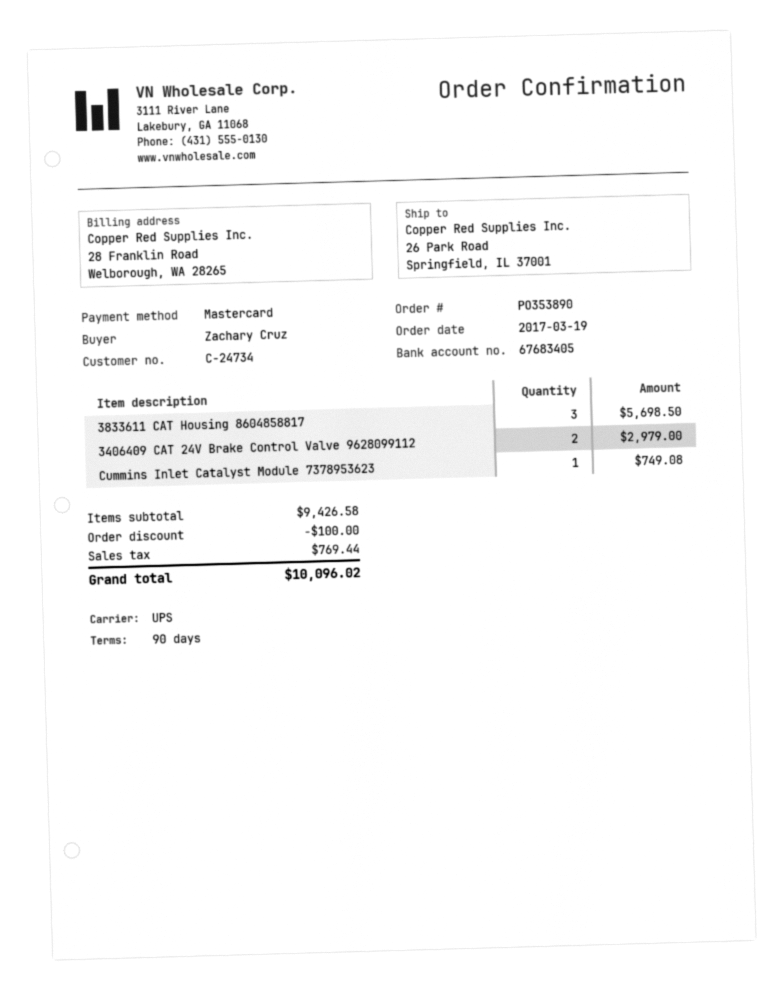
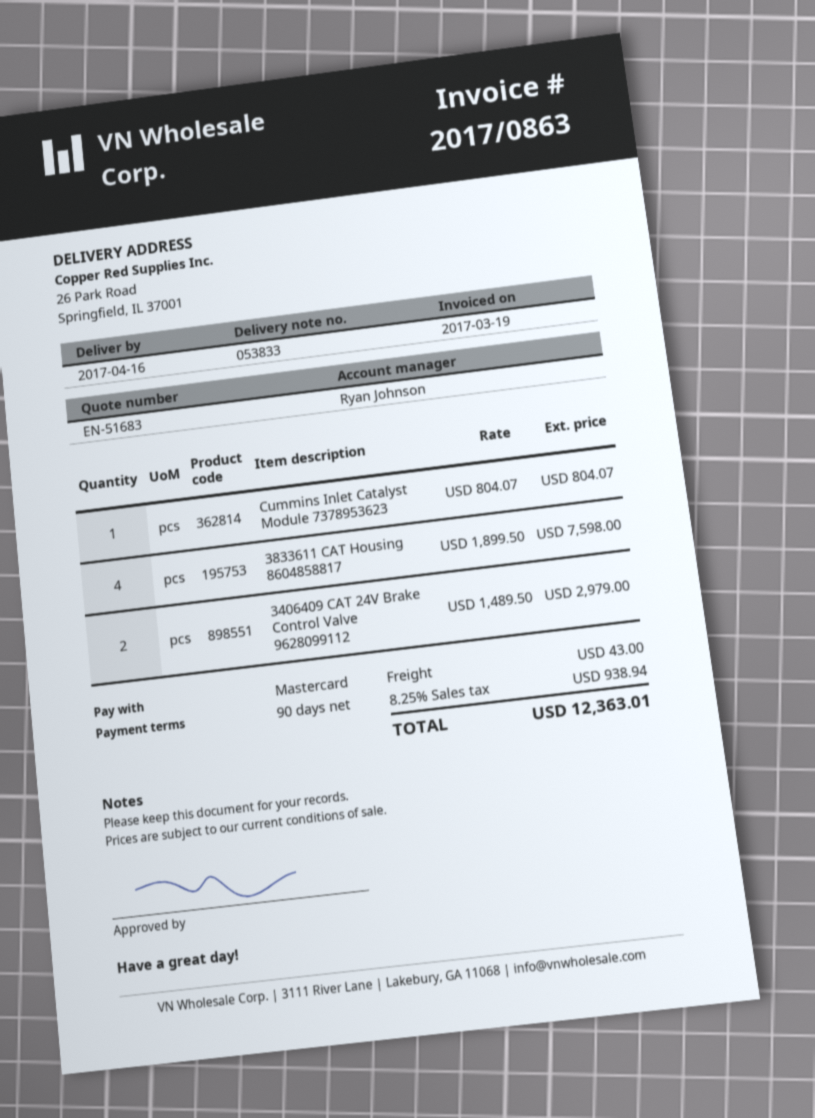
3833611 CAT Housing 8604858817: 3 for 5698.50 -> 4 for 7598.00
Cummins Inlet Catalyst Module 7378953623: 1 for 749.08 -> 1 for 804.07
discount: 100.00 -> none
shipping: none -> 43.00
tax: 769.44 -> 938.94
total: 10096.02 -> 12363.01

